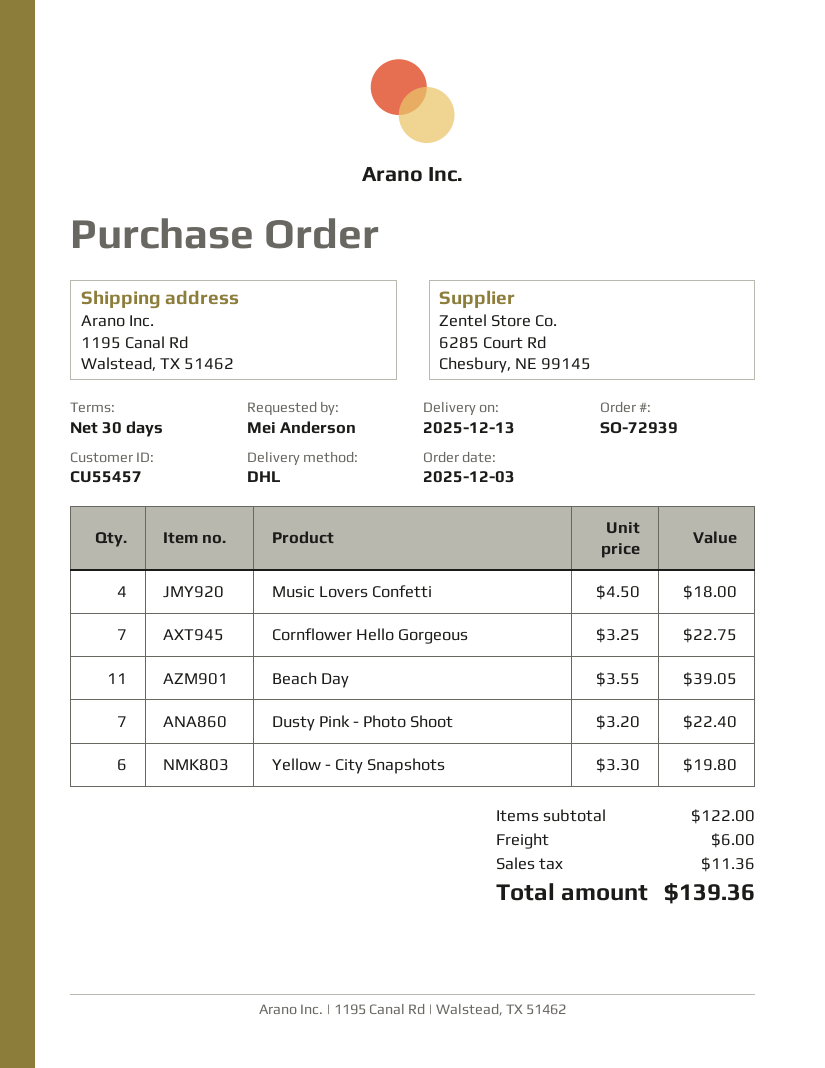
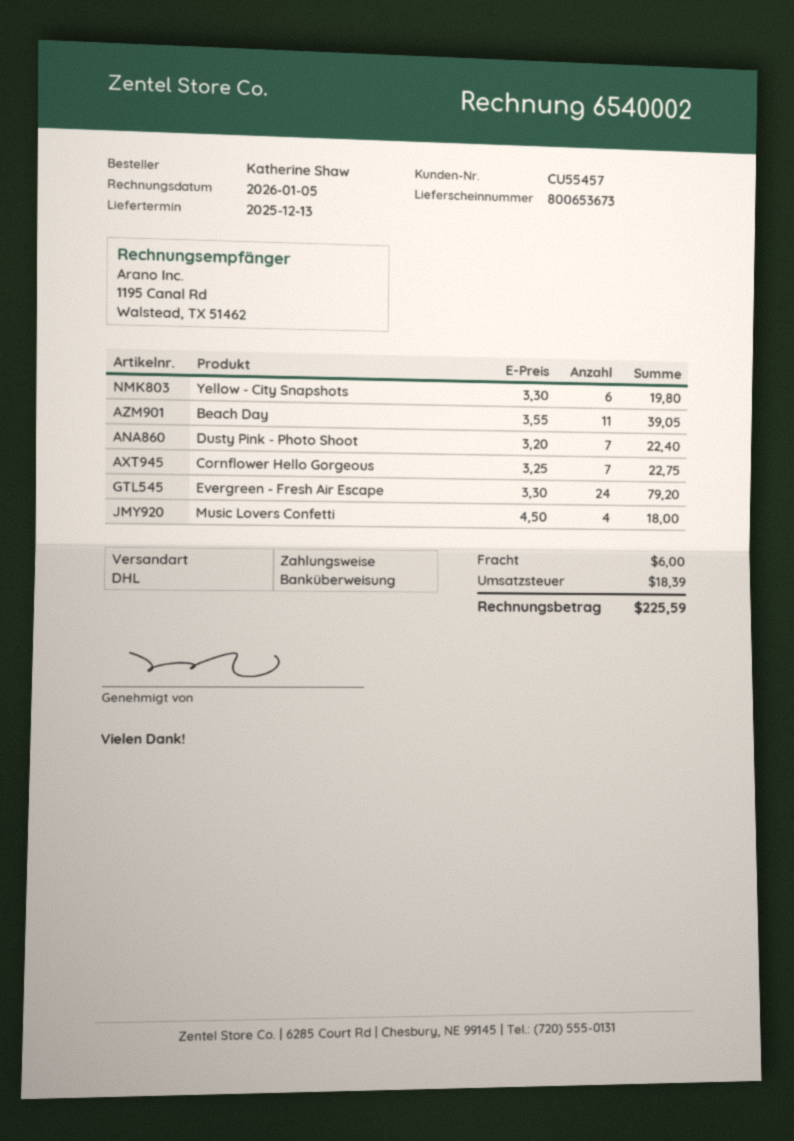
ordered by: Mei Anderson -> Katherine Shaw
Evergreen - Fresh Air Escape: none -> 24 x 3.30 = 79.20
tax: 11.36 -> 18.39
total: 139.36 -> 225.59

